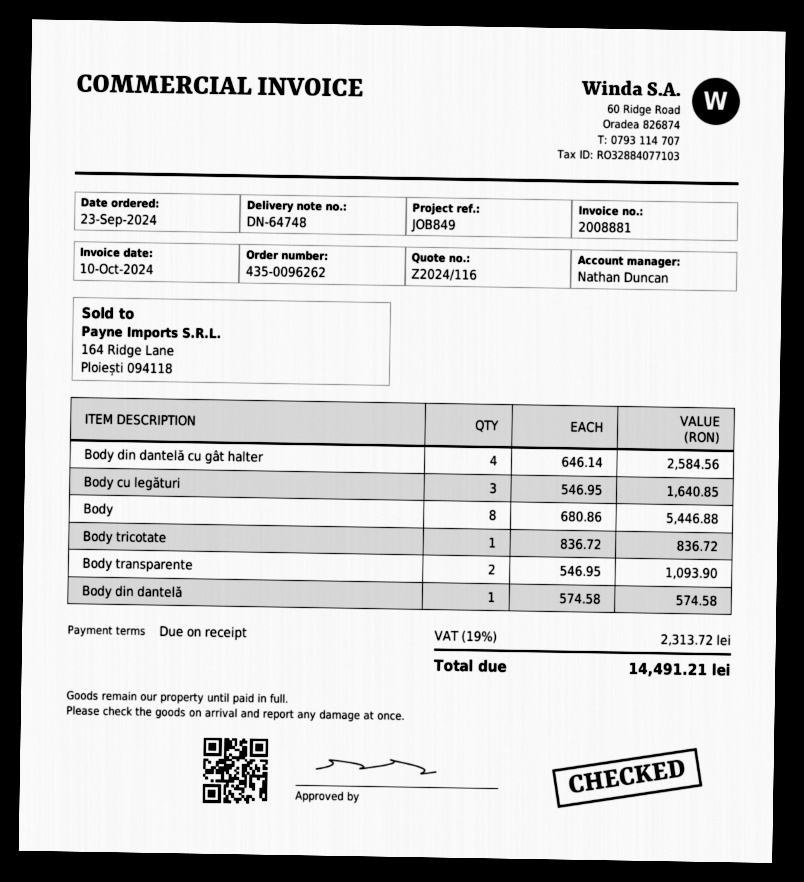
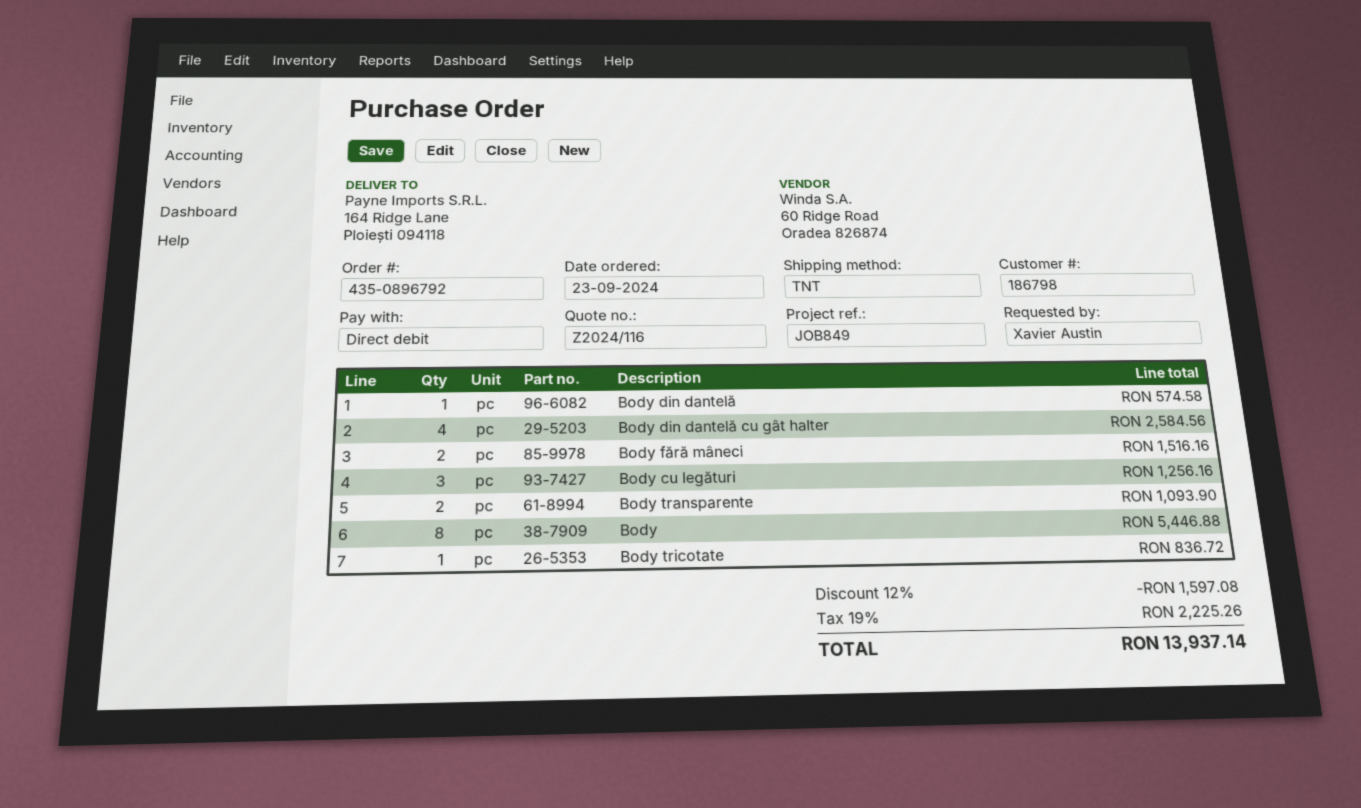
order number: 435-0096262 -> 435-0896792
Body cu legături: 3 for 1640.85 -> 3 for 1256.16
Body fără mâneci: none -> 2 for 1516.16
discount: none -> 12% = 1597.08
tax: 19% = 2313.72 -> 19% = 2225.26
total: 14491.21 -> 13937.14

